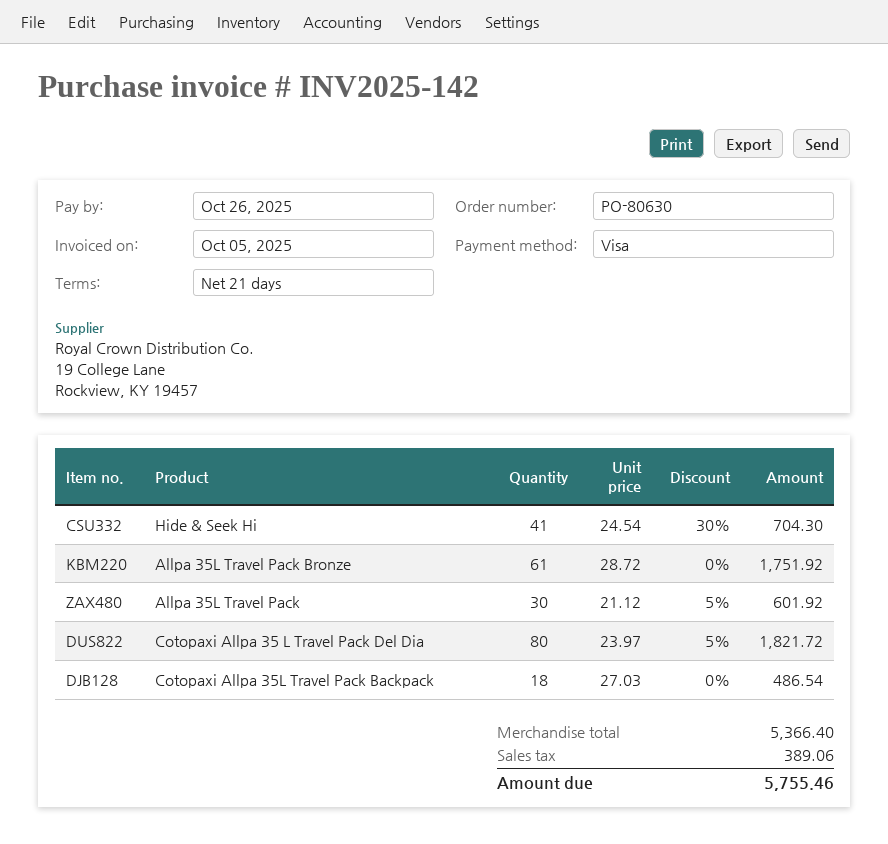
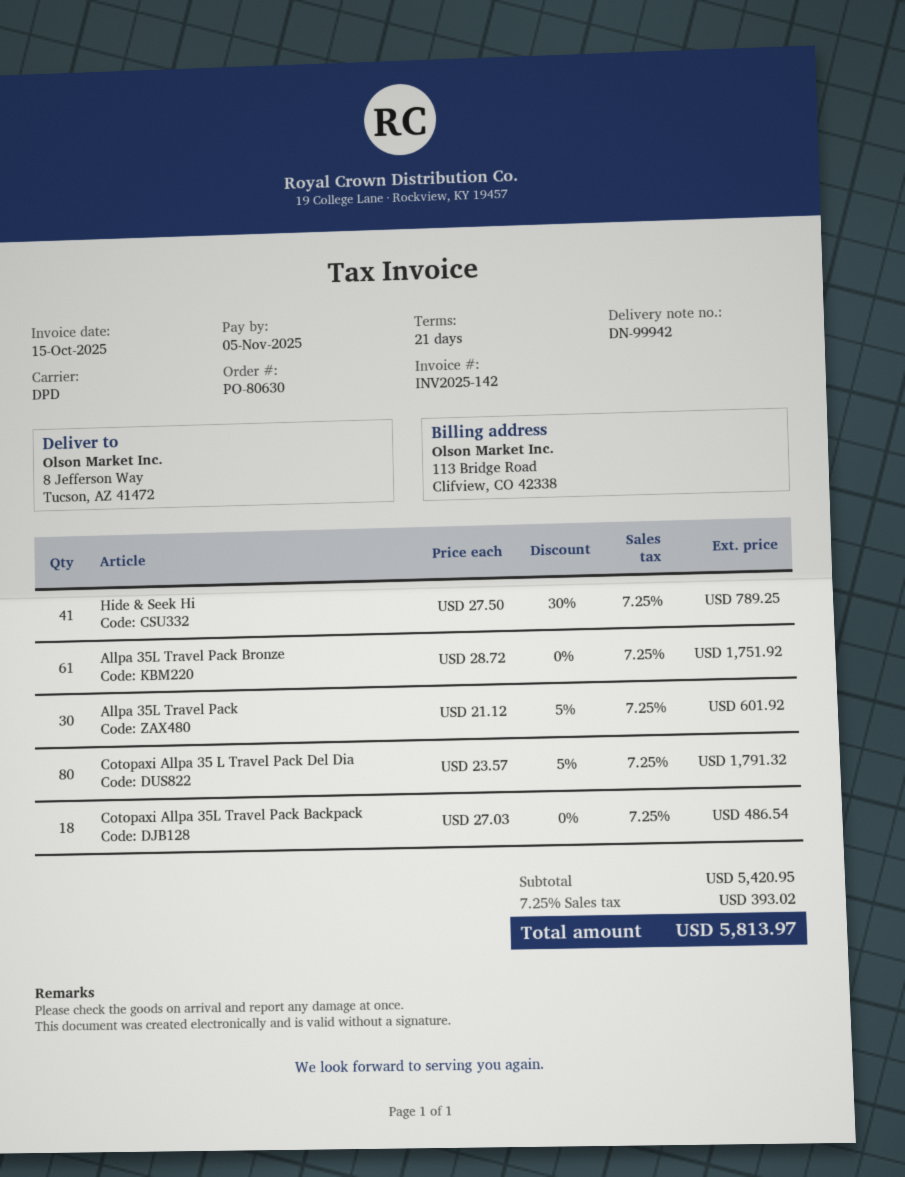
invoice date: 2025-10-05 -> 2025-10-15
due date: 2025-10-26 -> 2025-11-05
Hide & Seek Hi: 41 x 24.54 - 30% = 704.30 -> 41 x 27.50 - 30% = 789.25
Cotopaxi Allpa 35 L Travel Pack Del Dia: 80 x 23.97 - 5% = 1821.72 -> 80 x 23.57 - 5% = 1791.32
subtotal: 5366.40 -> 5420.95
tax: 389.06 -> 393.02
total: 5755.46 -> 5813.97

